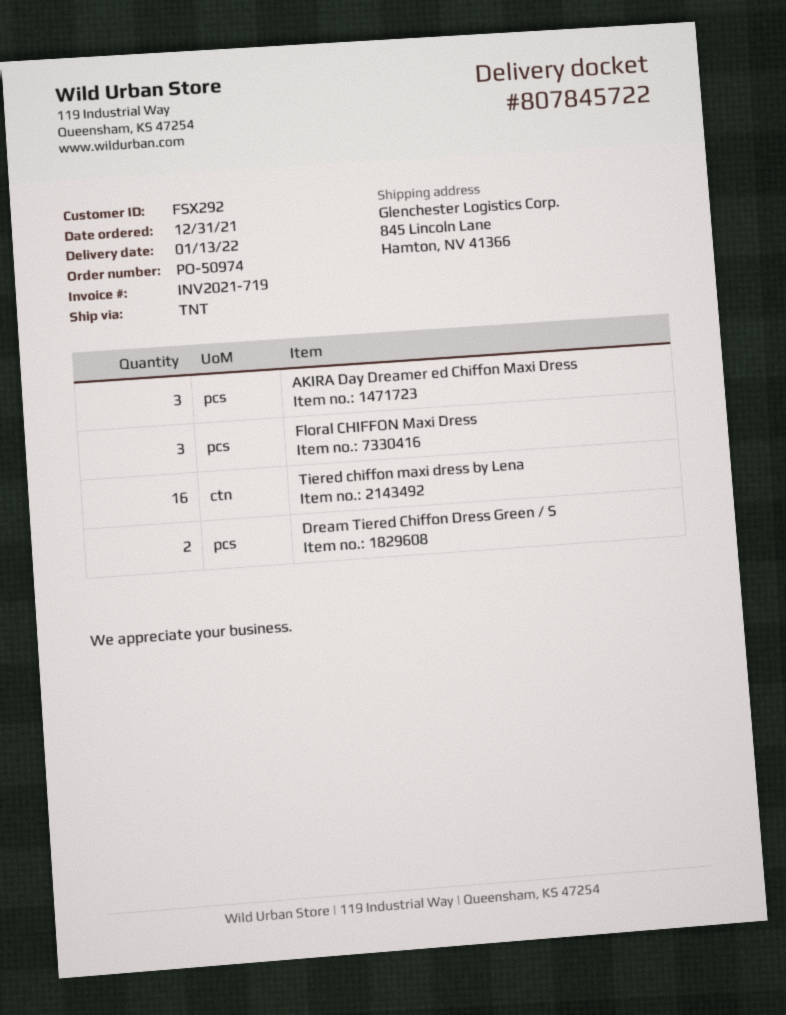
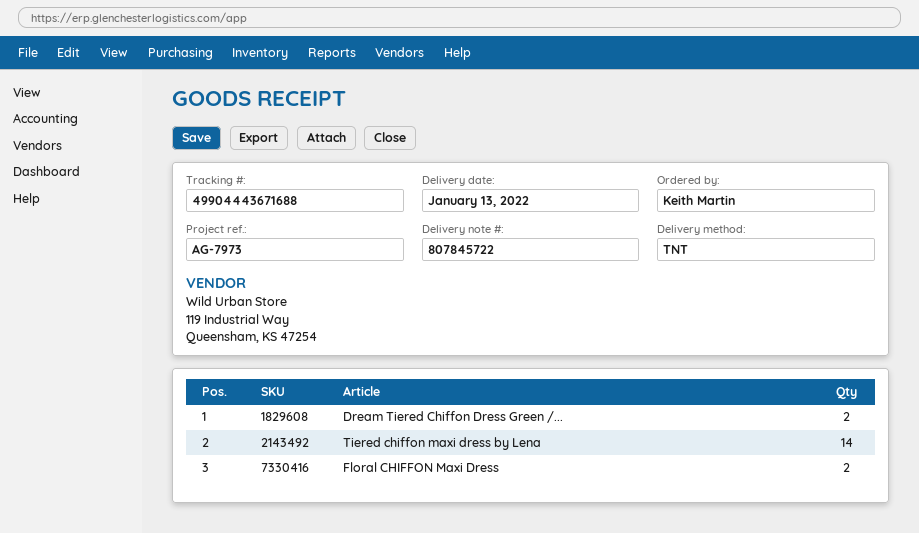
AKIRA Day Dreamer ed Chiffon Maxi Dress: 3 -> none
Floral CHIFFON Maxi Dress: 3 -> 2
Tiered chiffon maxi dress by Lena: 16 -> 14

